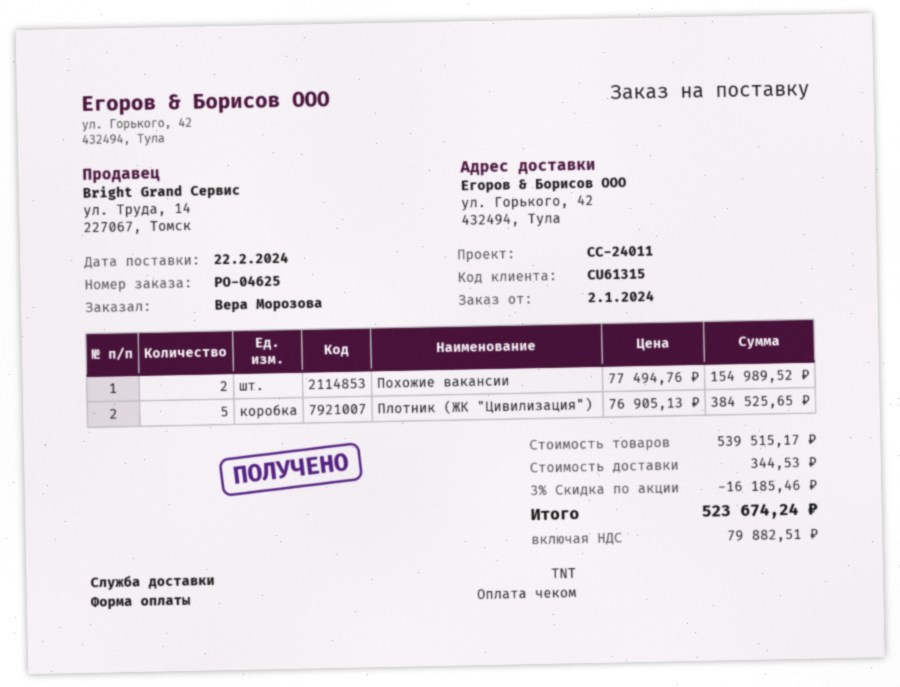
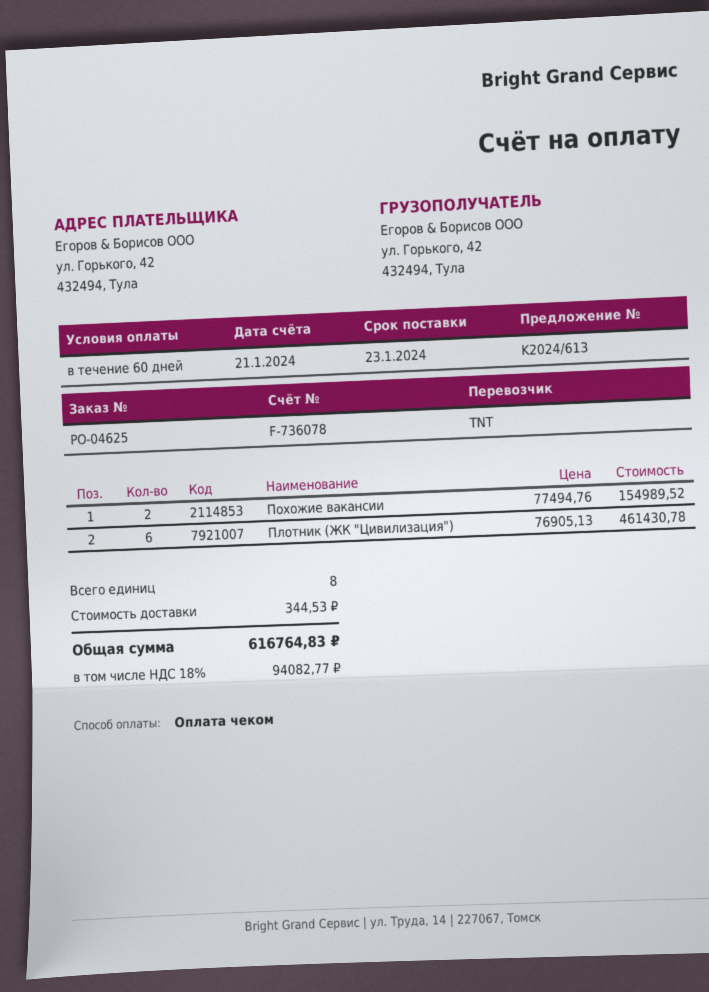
delivery date: 2024-02-22 -> 2024-01-23
Плотник (ЖК "Цивилизация"): 5 x 76905.13 = 384525.65 -> 6 x 76905.13 = 461430.78
discount: 3% = 16185.46 -> none
tax: 79882.51 -> 94082.77
total: 523674.24 -> 616764.83

